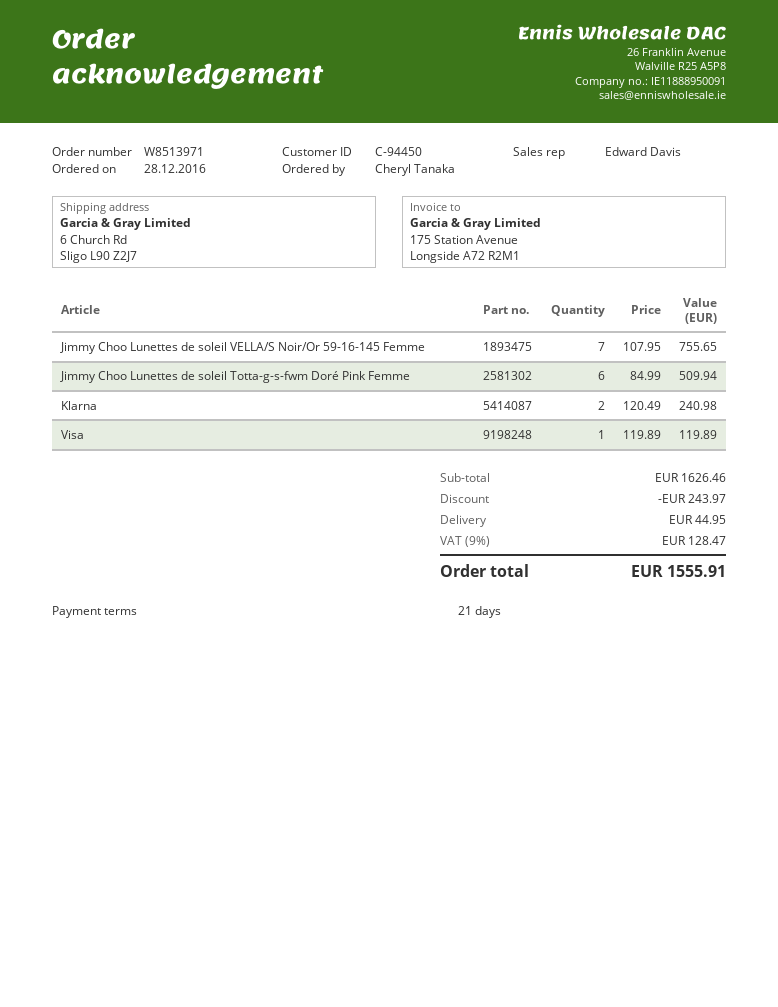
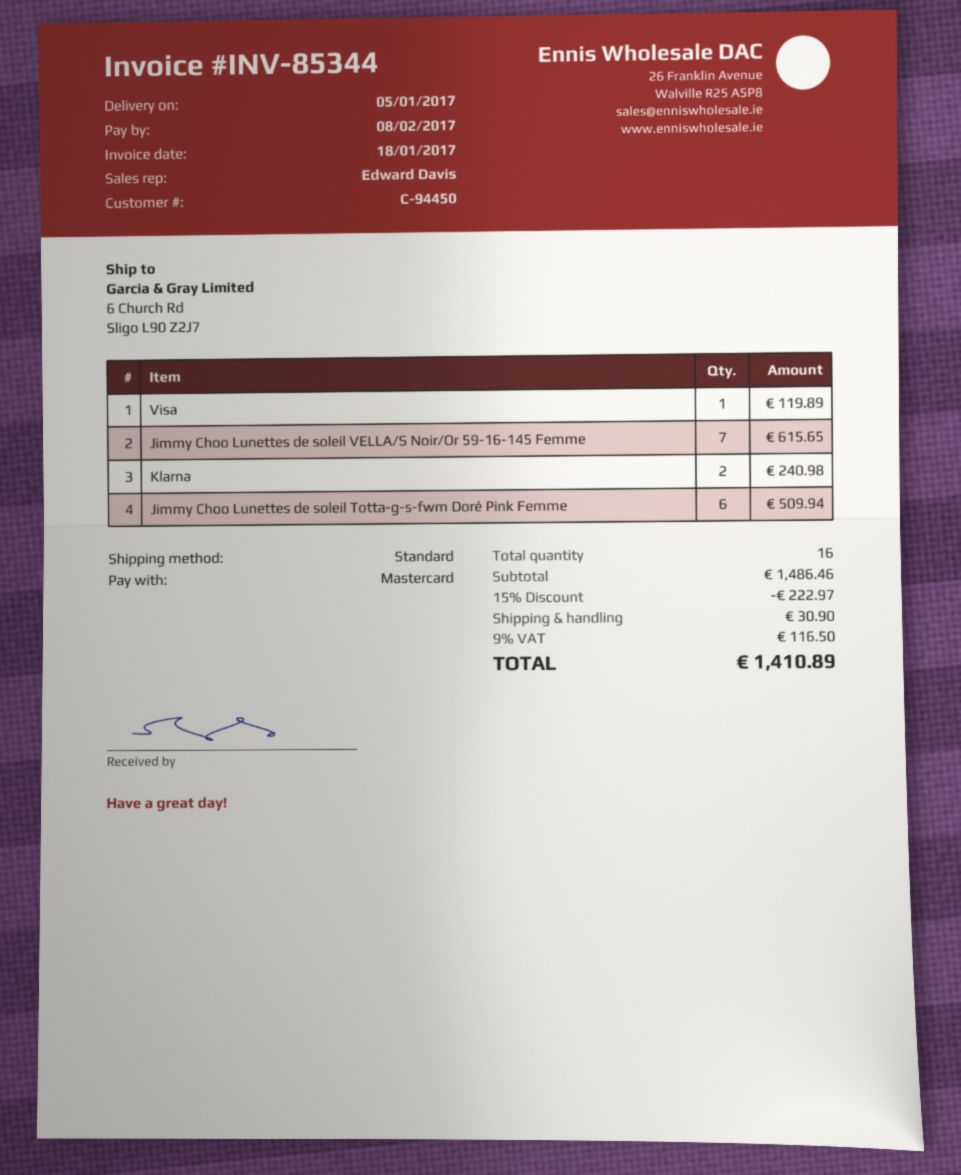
Jimmy Choo Lunettes de soleil VELLA/S Noir/Or 59-16-145 Femme: 7 for 755.65 -> 7 for 615.65
subtotal: 1626.46 -> 1486.46
discount: 243.97 -> 222.97
shipping: 44.95 -> 30.90
tax: 9% = 128.47 -> 9% = 116.50
total: 1555.91 -> 1410.89

